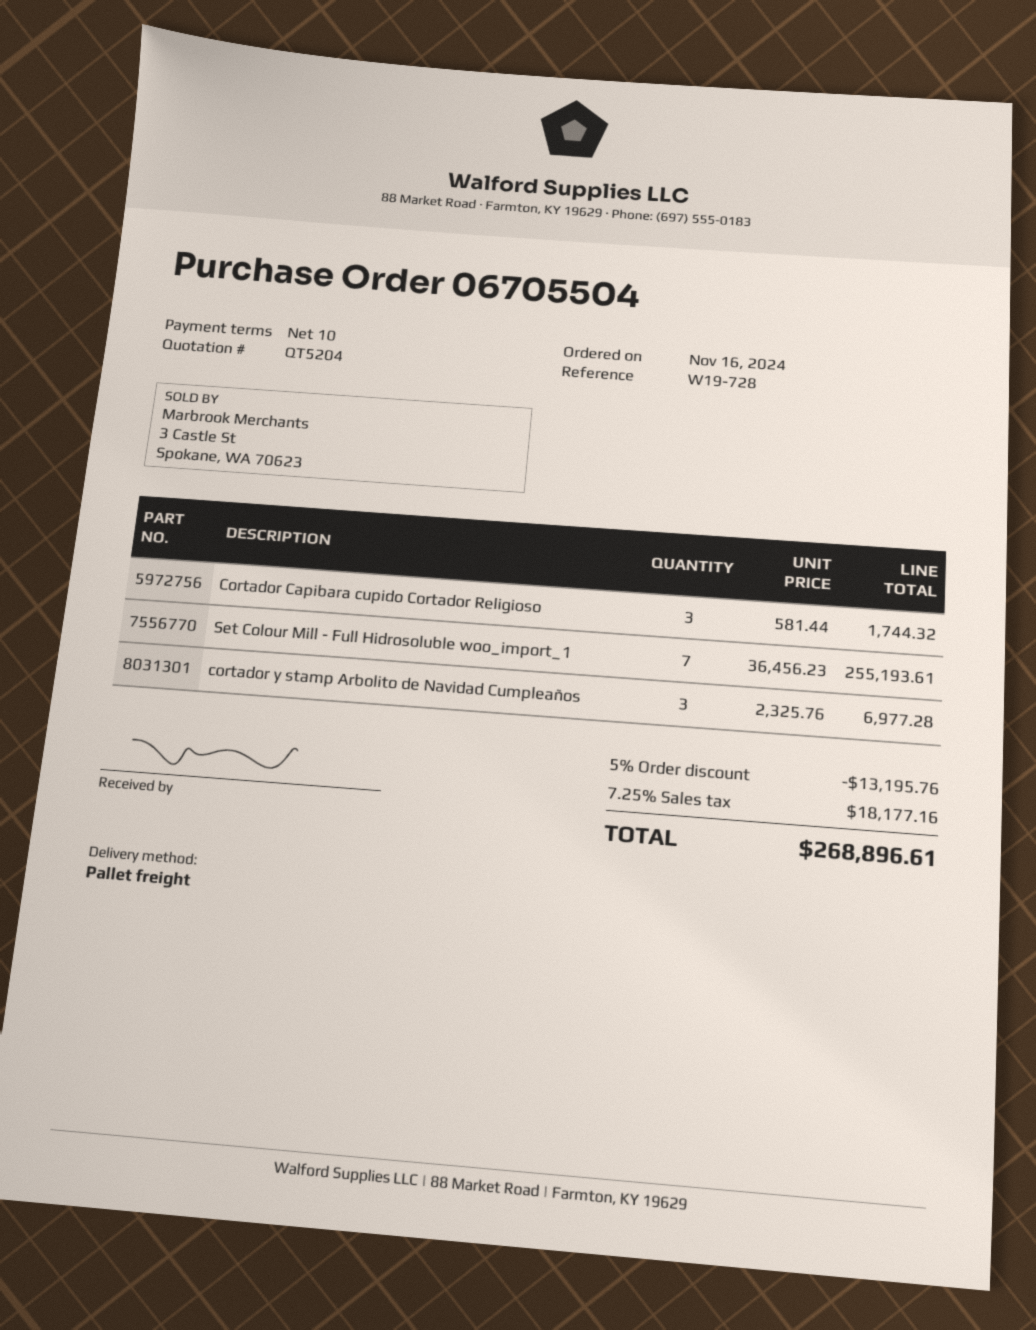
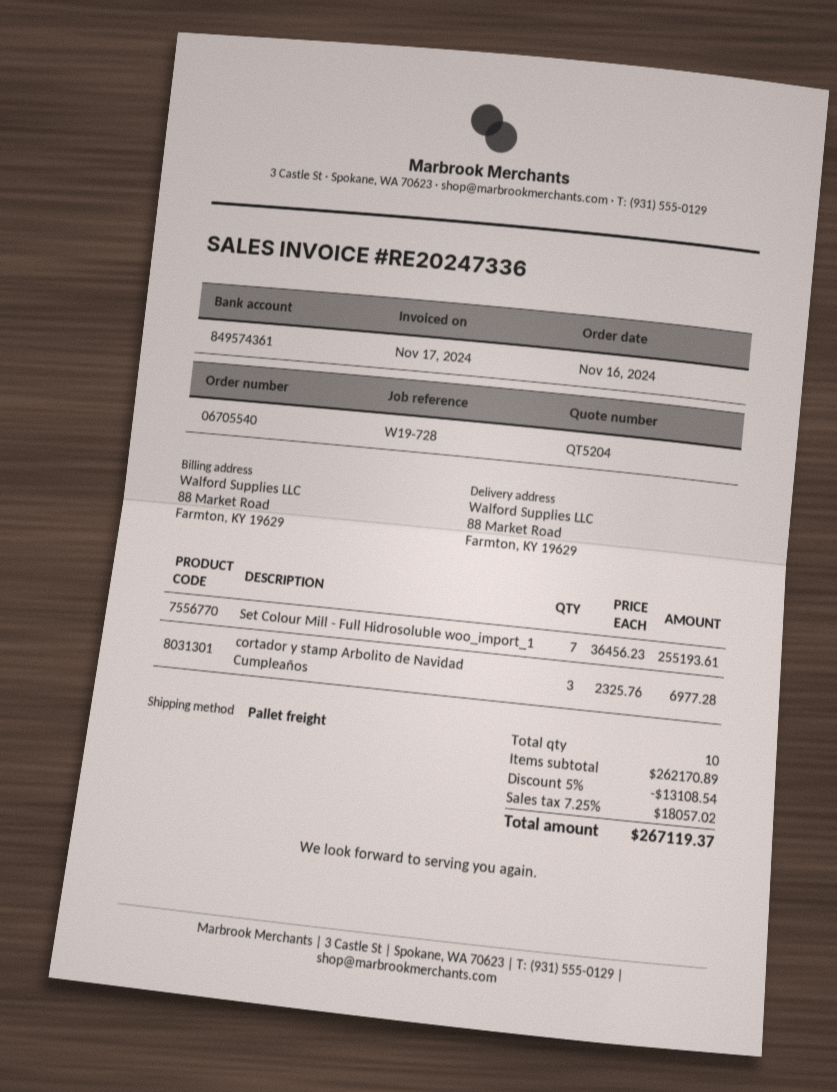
order number: 06705504 -> 06705540
Cortador Capibara cupido Cortador Religioso: 3 x 581.44 = 1744.32 -> none
discount: 5% = 13195.76 -> 5% = 13108.54
tax: 7.25% = 18177.16 -> 7.25% = 18057.02
total: 268896.61 -> 267119.37

